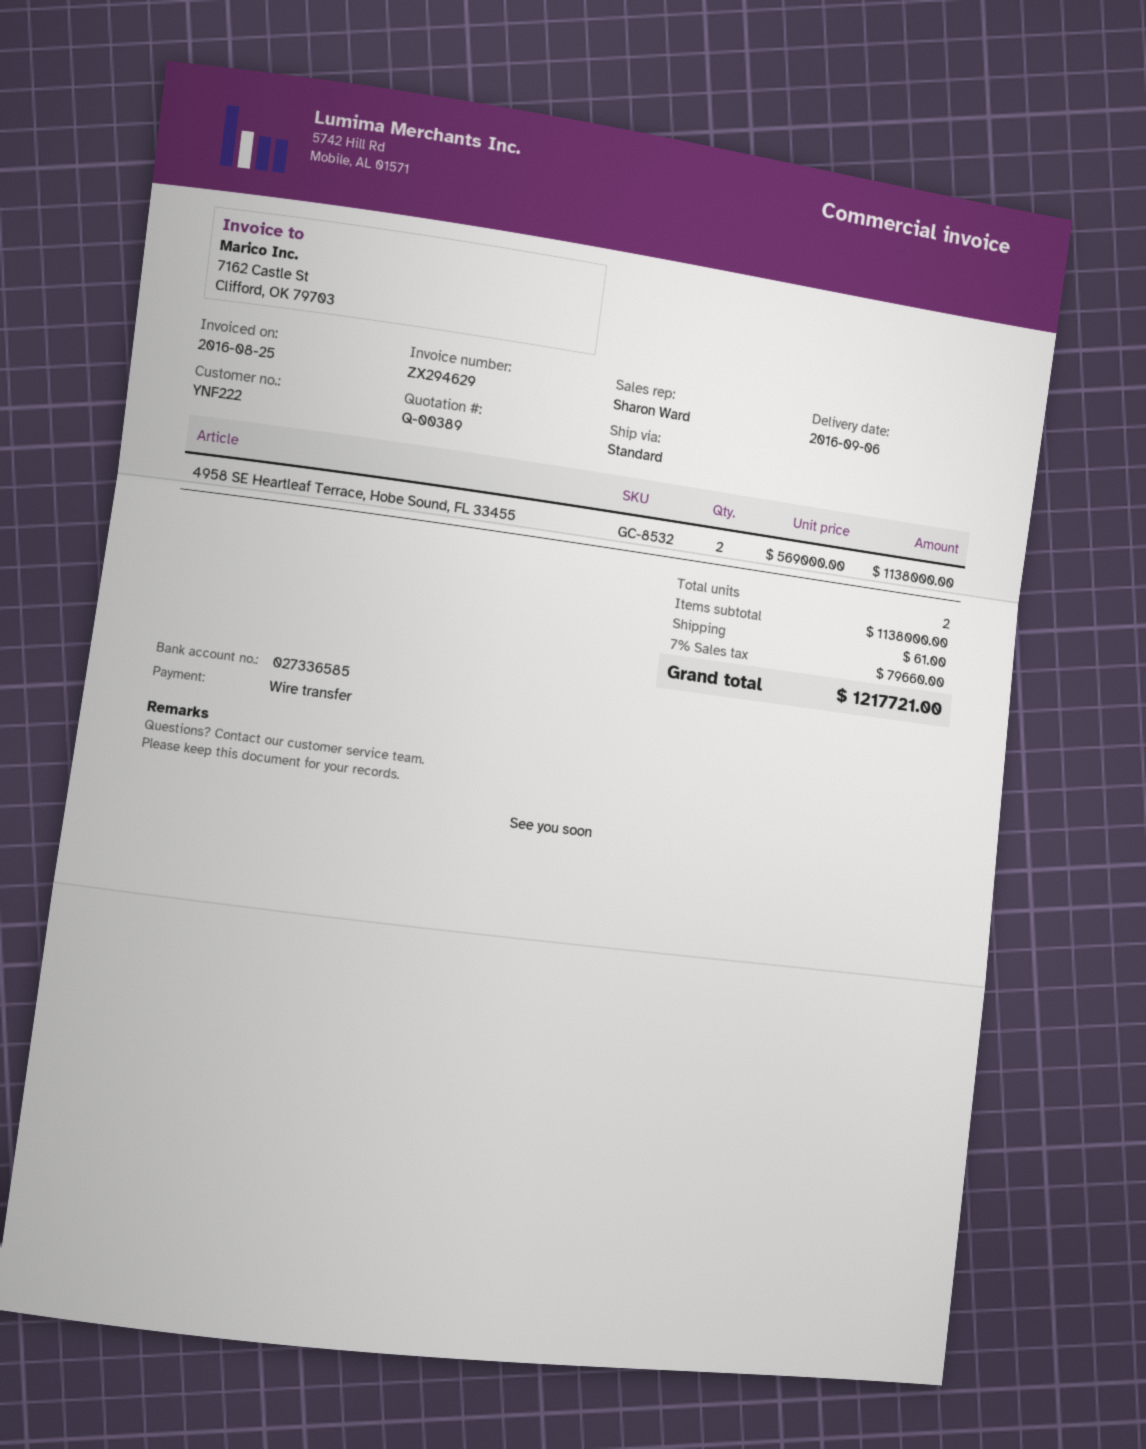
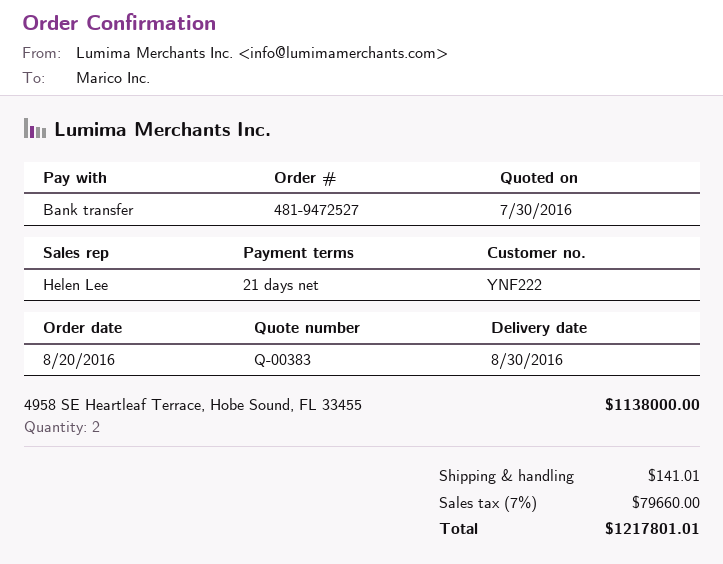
quote number: Q-00389 -> Q-00383
delivery date: 2016-09-06 -> 2016-08-30
sales rep: Sharon Ward -> Helen Lee
shipping: 61.00 -> 141.01
total: 1217721.00 -> 1217801.01

